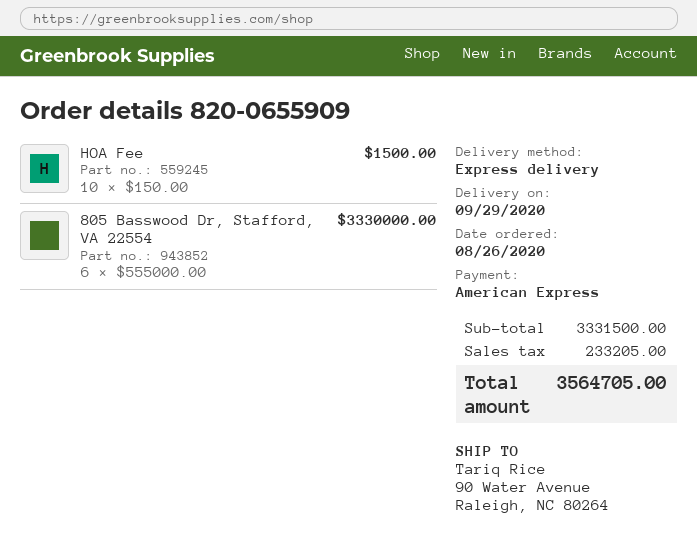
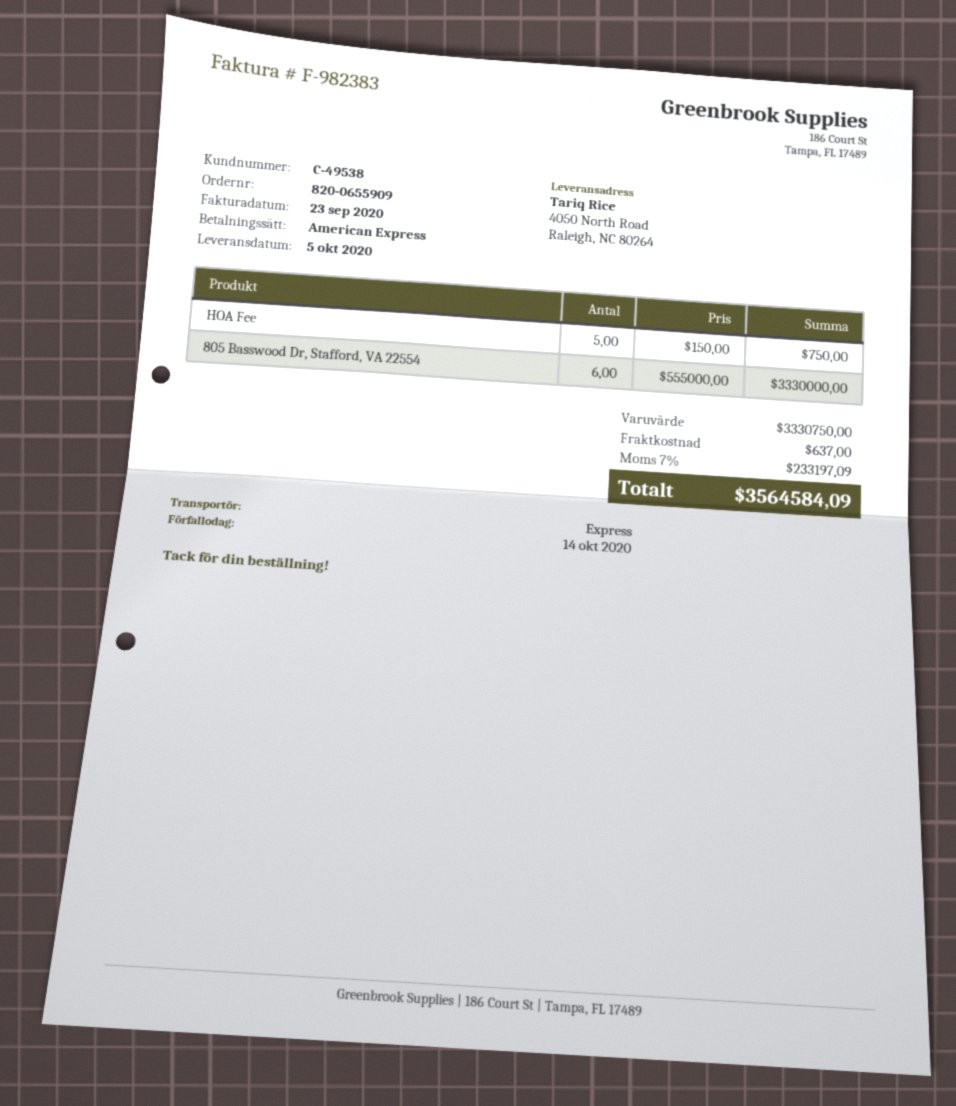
delivery date: 2020-09-29 -> 2020-10-05
ship to: 90 Water Avenue, Raleigh, NC 80264 -> 4050 North Road, Raleigh, NC 80264
HOA Fee: 10 x 150.00 = 1500.00 -> 5 x 150.00 = 750.00
subtotal: 3331500.00 -> 3330750.00
shipping: none -> 637.00
tax: 233205.00 -> 233197.09
total: 3564705.00 -> 3564584.09

